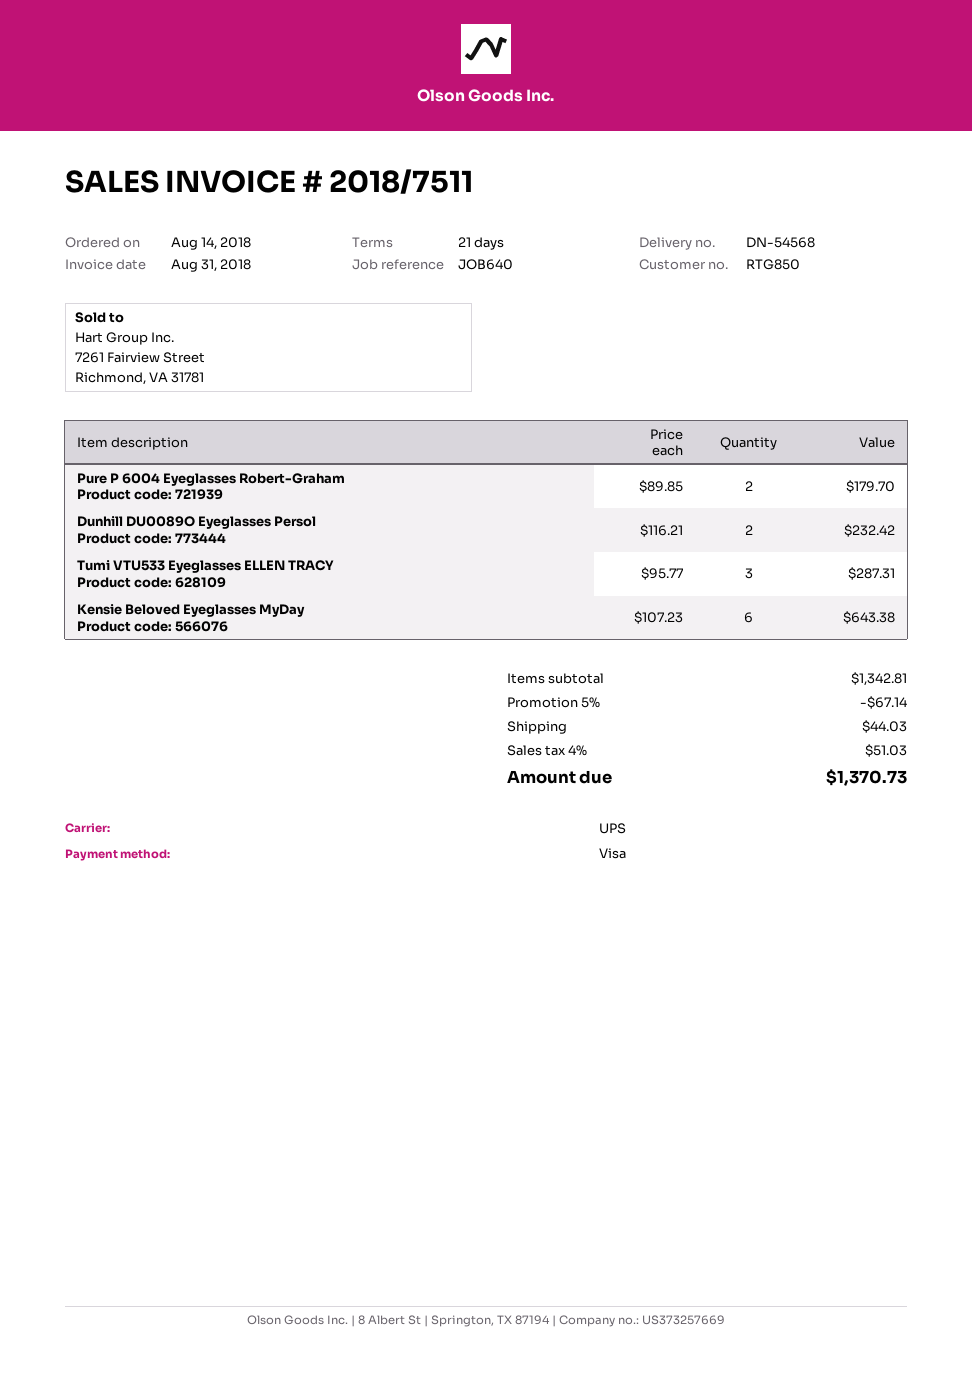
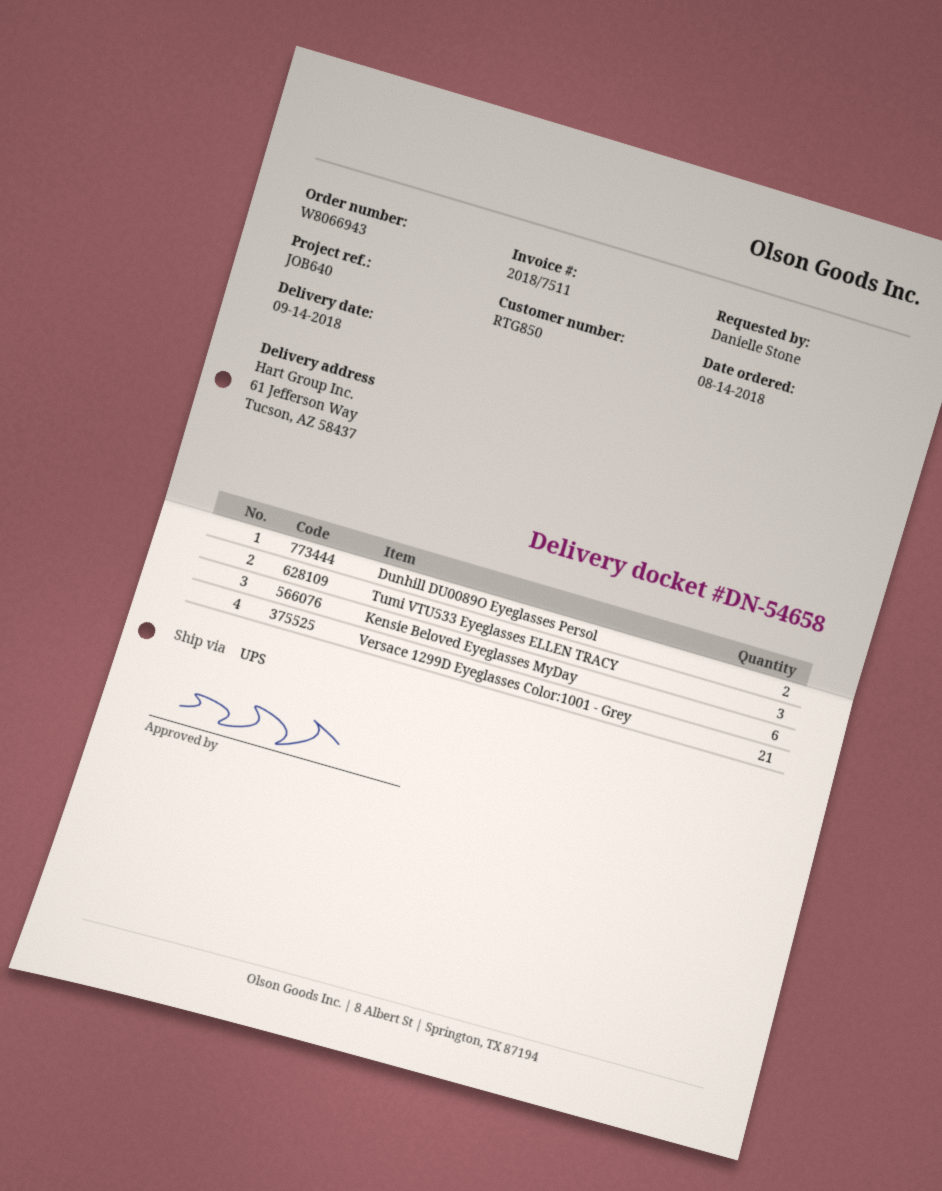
delivery note number: DN-54568 -> DN-54658
Pure P 6004 Eyeglasses Robert-Graham: 2 -> none
Versace 1299D Eyeglasses Color:1001 - Grey: none -> 21

